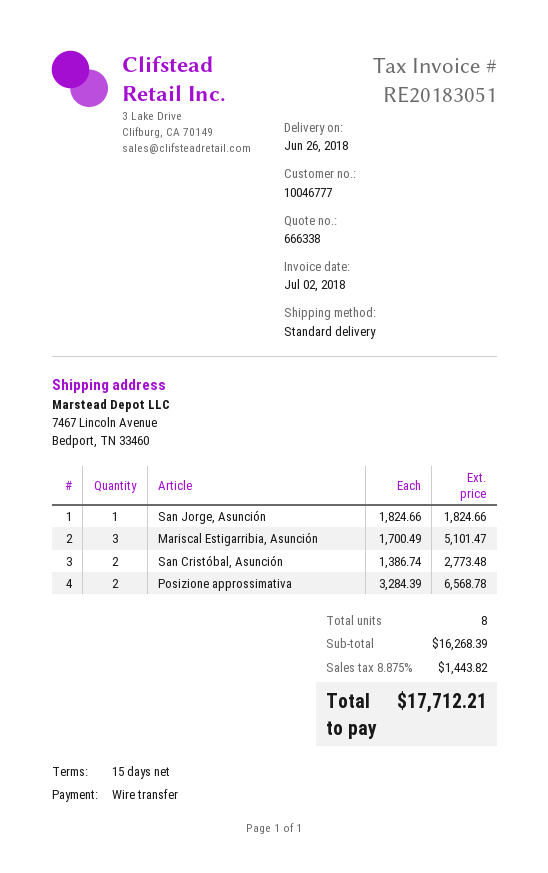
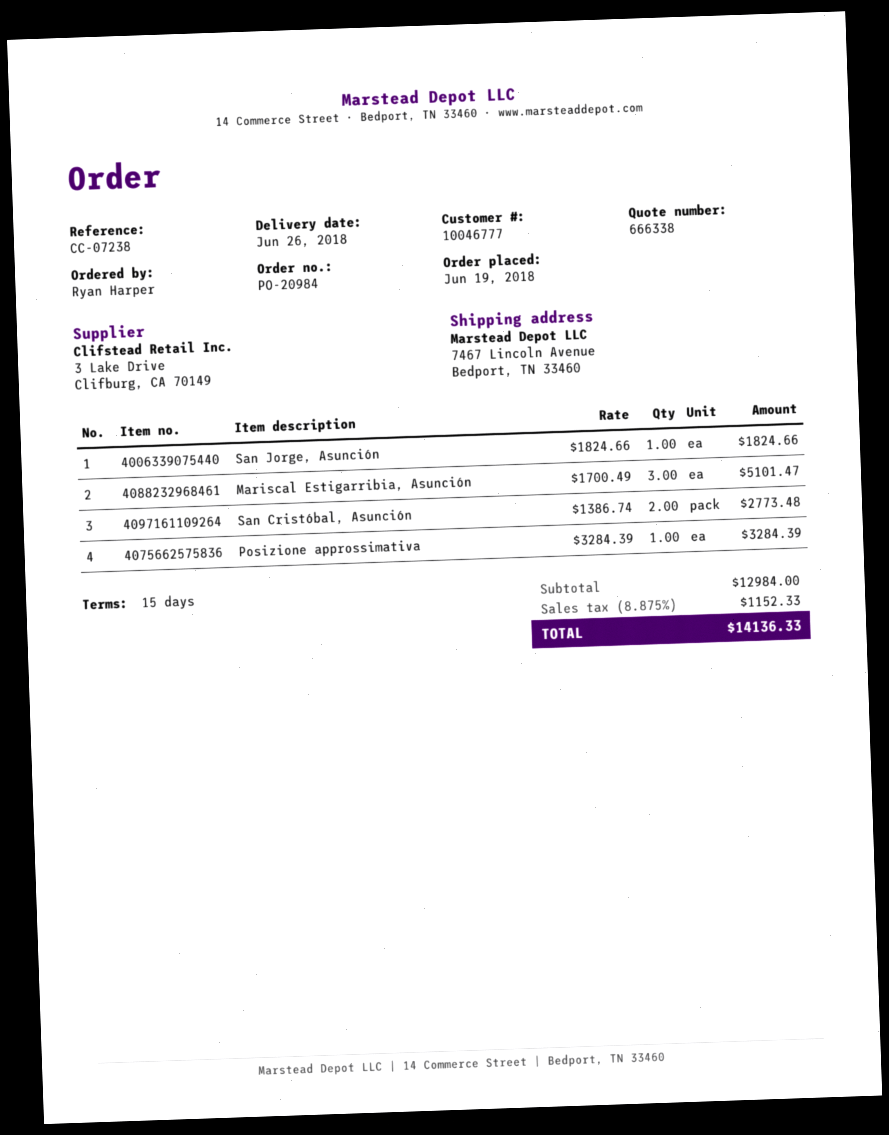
Posizione approssimativa: 2 x 3284.39 = 6568.78 -> 1 x 3284.39 = 3284.39
subtotal: 16268.39 -> 12984.00
tax: 8.875% = 1443.82 -> 8.875% = 1152.33
total: 17712.21 -> 14136.33

